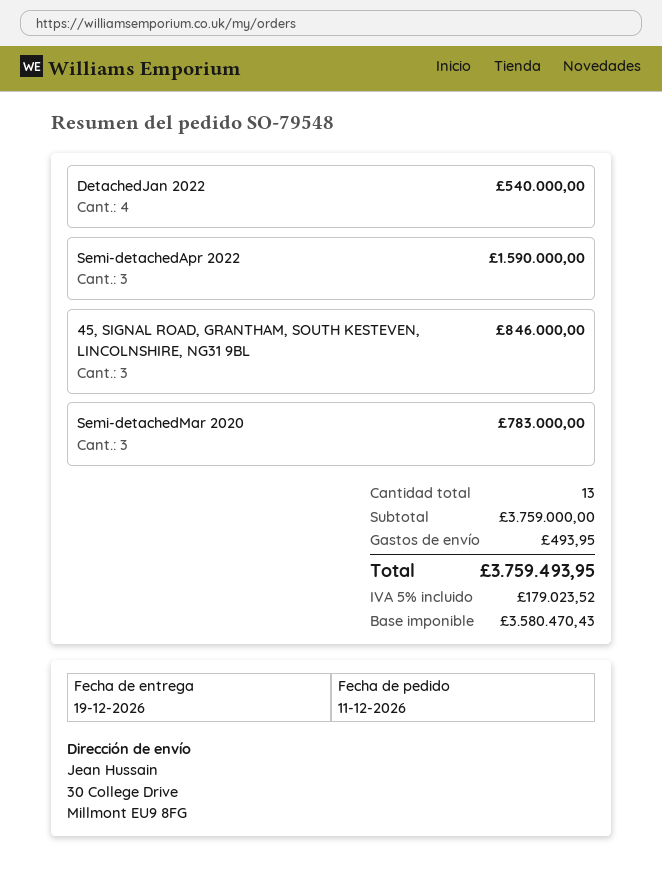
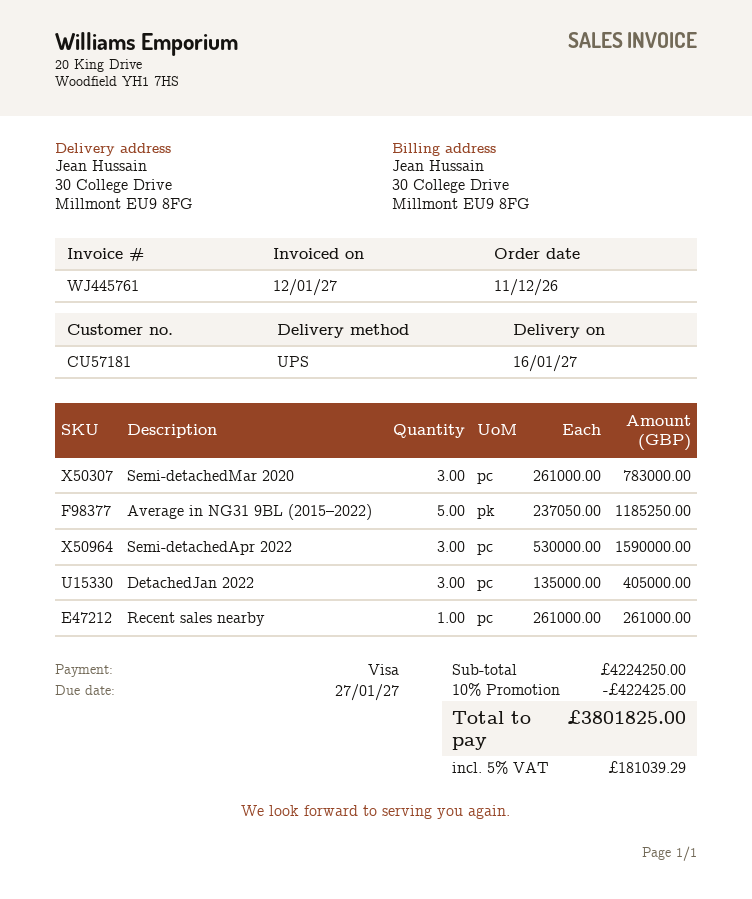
delivery date: 2026-12-19 -> 2027-01-16
DetachedJan 2022: 4 for 540000.00 -> 3 for 405000.00
45, SIGNAL ROAD, GRANTHAM, SOUTH KESTEVEN, LINCOLNSHIRE, NG31 9BL: 3 for 846000.00 -> none
Average in NG31 9BL (2015–2022): none -> 5 for 1185250.00
Recent sales nearby: none -> 1 for 261000.00
subtotal: 3759000.00 -> 4224250.00
discount: none -> 10% = 422425.00
shipping: 493.95 -> none
tax: 5% = 179023.52 -> 5% = 181039.29
total: 3759493.95 -> 3801825.00

